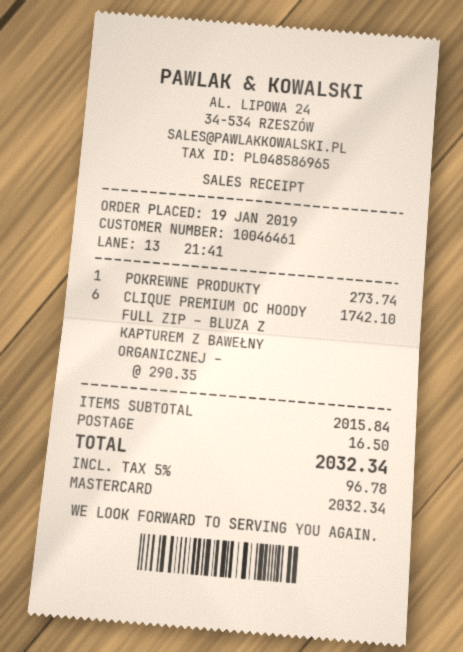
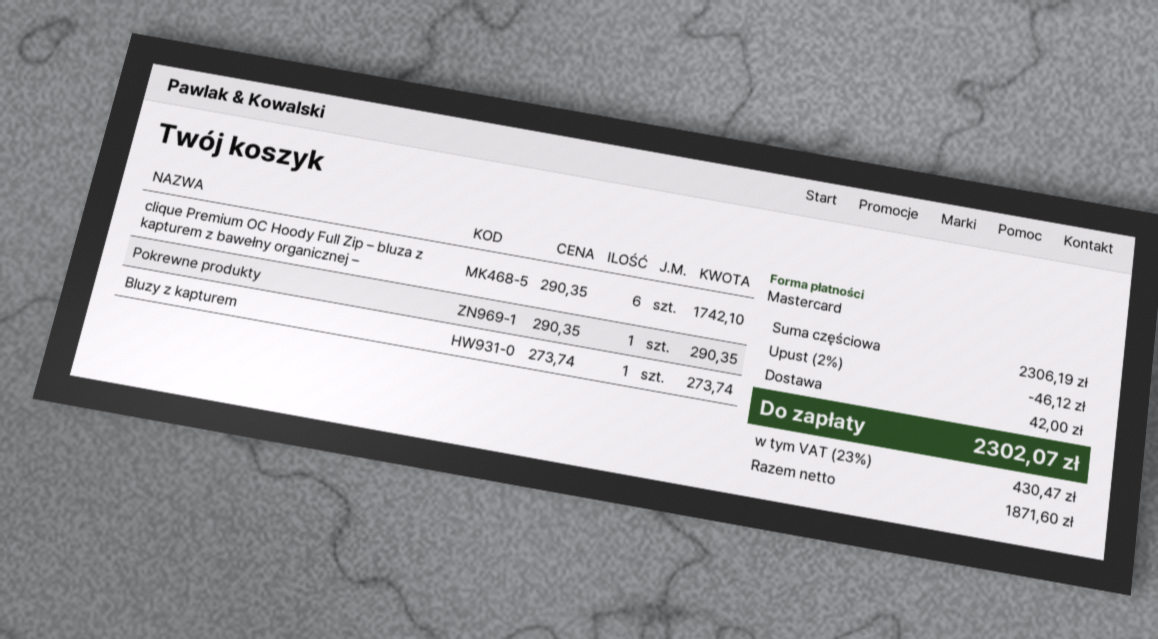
POKREWNE PRODUKTY: 1 x 273.74 = 273.74 -> 1 x 290.35 = 290.35
Bluzy z kapturem: none -> 1 x 273.74 = 273.74
subtotal: 2015.84 -> 2306.19
discount: none -> 2% = 46.12
shipping: 16.50 -> 42.00
tax: 5% = 96.78 -> 23% = 430.47
total: 2032.34 -> 2302.07

